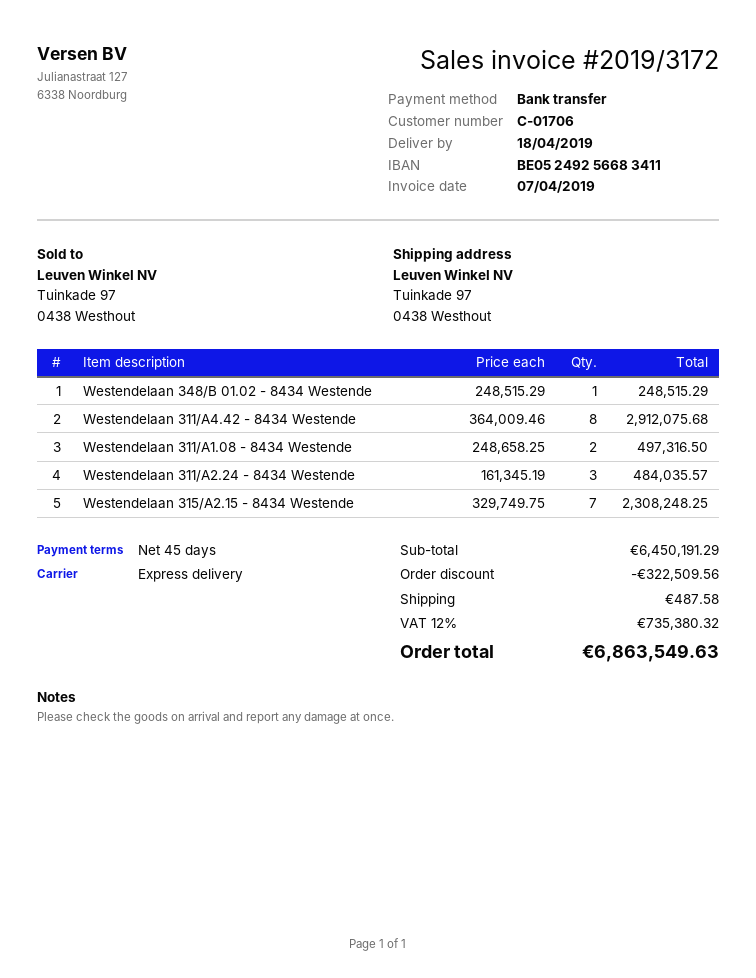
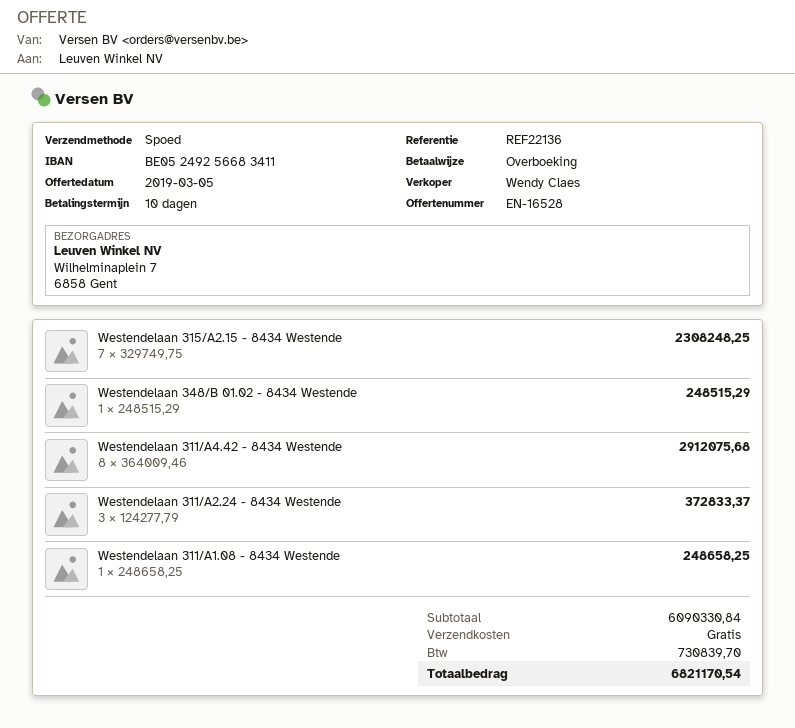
payment terms: 45 days -> 10 days
ship to: Tuinkade 97, 0438 Westhout -> Wilhelminaplein 7, 6858 Gent
Westendelaan 311/A1.08 - 8434 Westende: 2 x 248658.25 = 497316.50 -> 1 x 248658.25 = 248658.25
Westendelaan 311/A2.24 - 8434 Westende: 3 x 161345.19 = 484035.57 -> 3 x 124277.79 = 372833.37
subtotal: 6450191.29 -> 6090330.84
discount: 322509.56 -> none
shipping: 487.58 -> 0.00
tax: 735380.32 -> 730839.70
total: 6863549.63 -> 6821170.54

